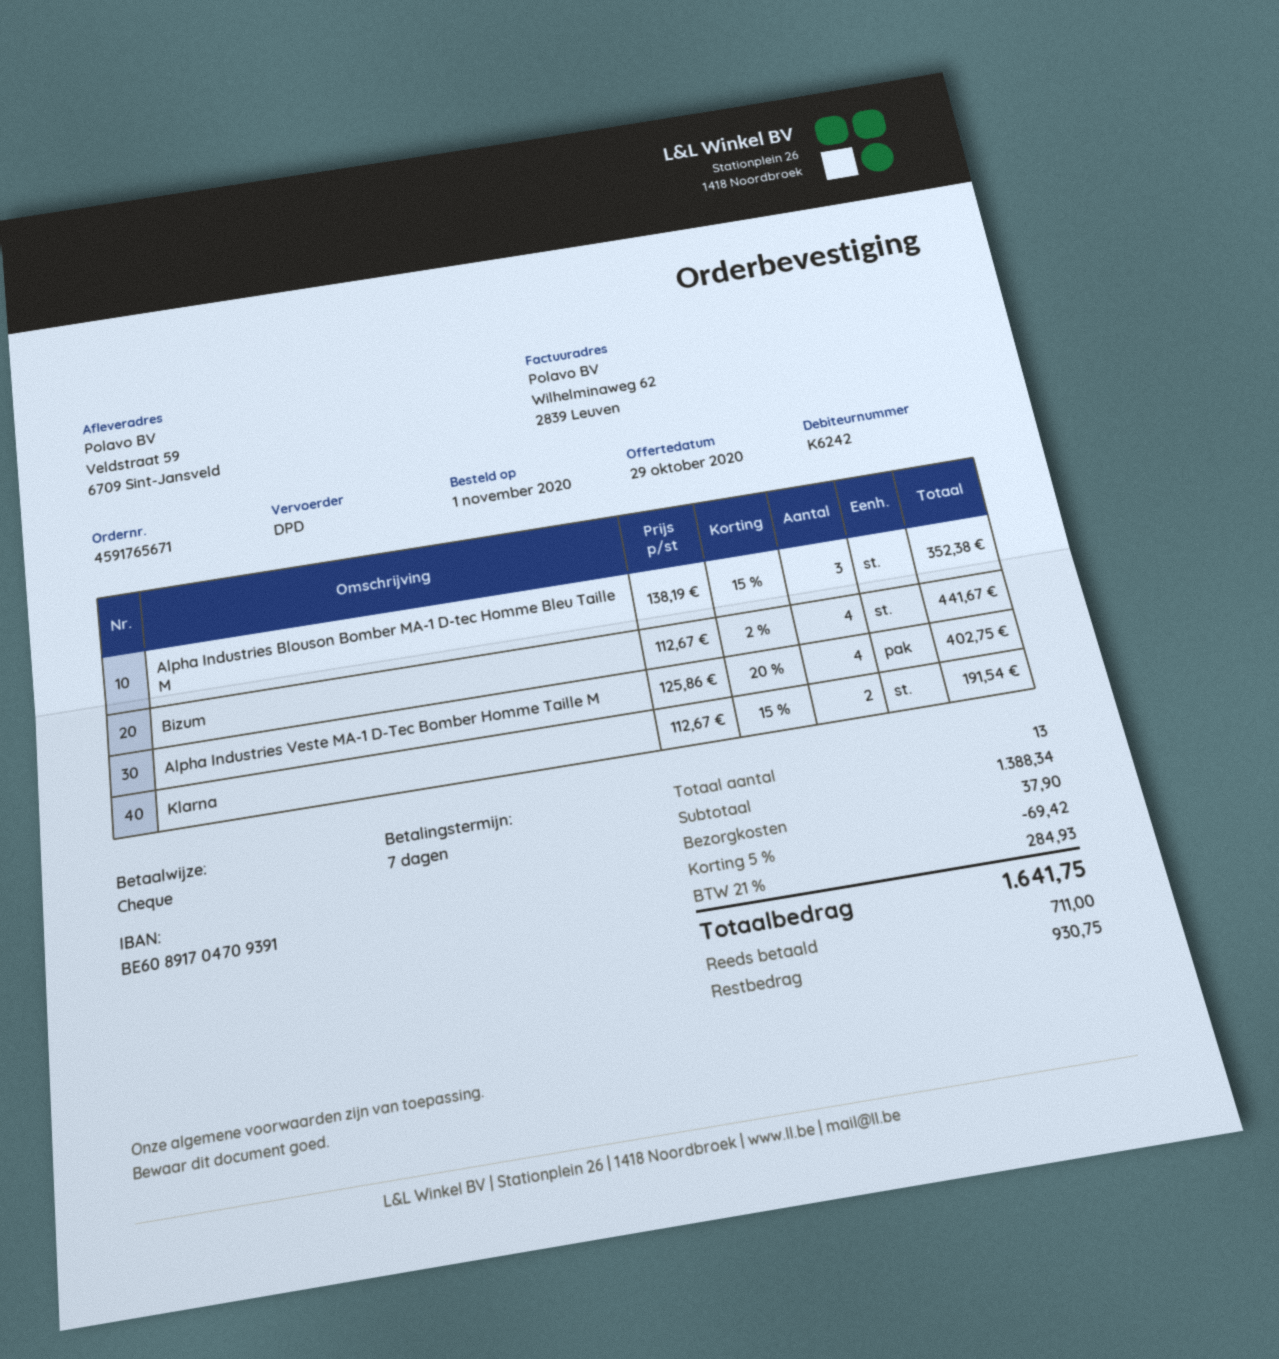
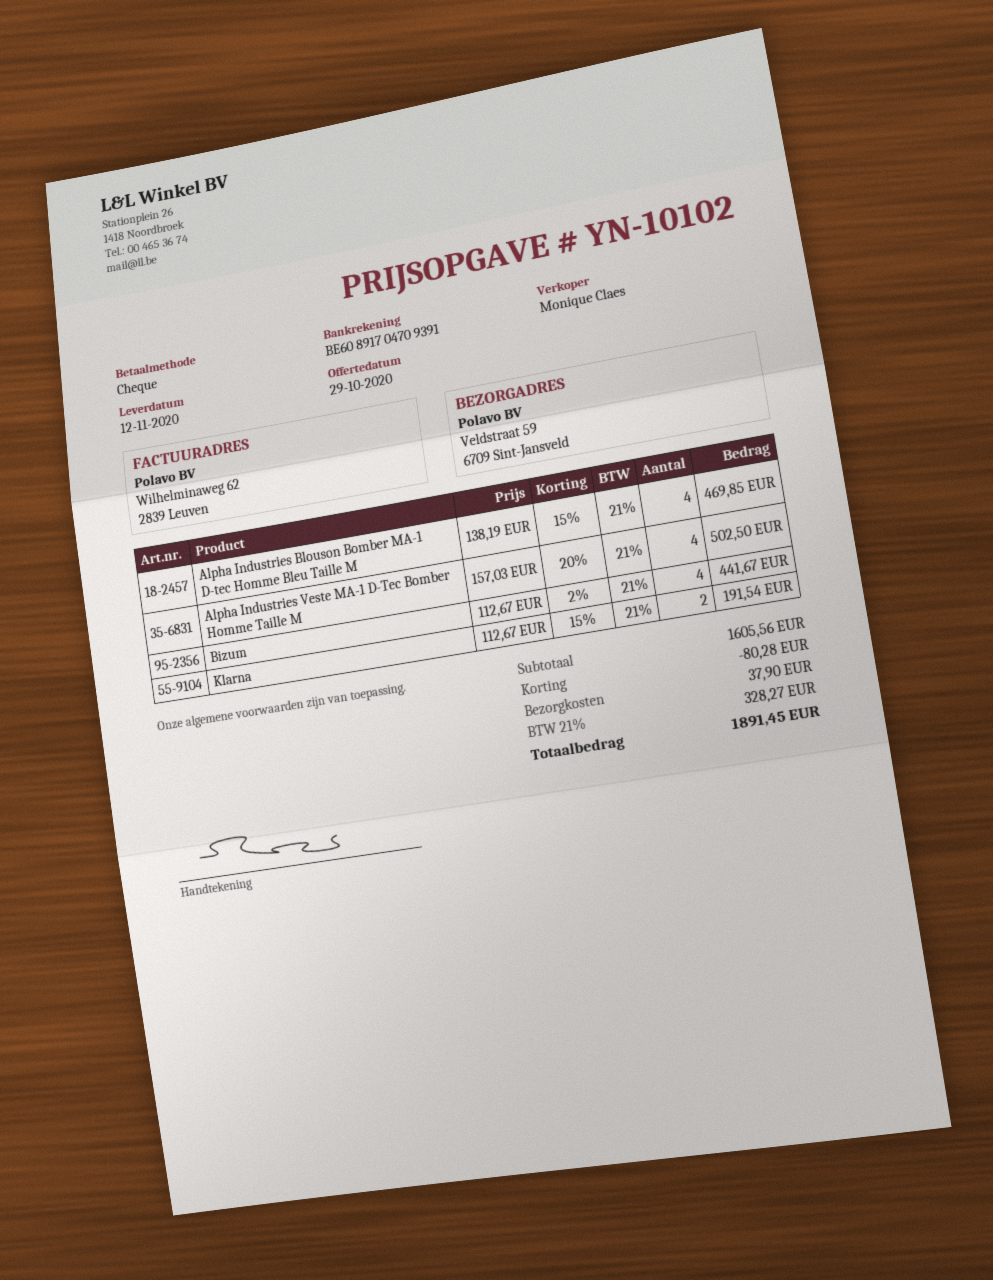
Alpha Industries Blouson Bomber MA-1 D-tec Homme Bleu Taille M: 3 x 138.19 - 15% = 352.38 -> 4 x 138.19 - 15% = 469.85
Alpha Industries Veste MA-1 D-Tec Bomber Homme Taille M: 4 x 125.86 - 20% = 402.75 -> 4 x 157.03 - 20% = 502.50
subtotal: 1388.34 -> 1605.56
discount: 69.42 -> 80.28
tax: 21% = 284.93 -> 21% = 328.27
total: 1641.75 -> 1891.45

